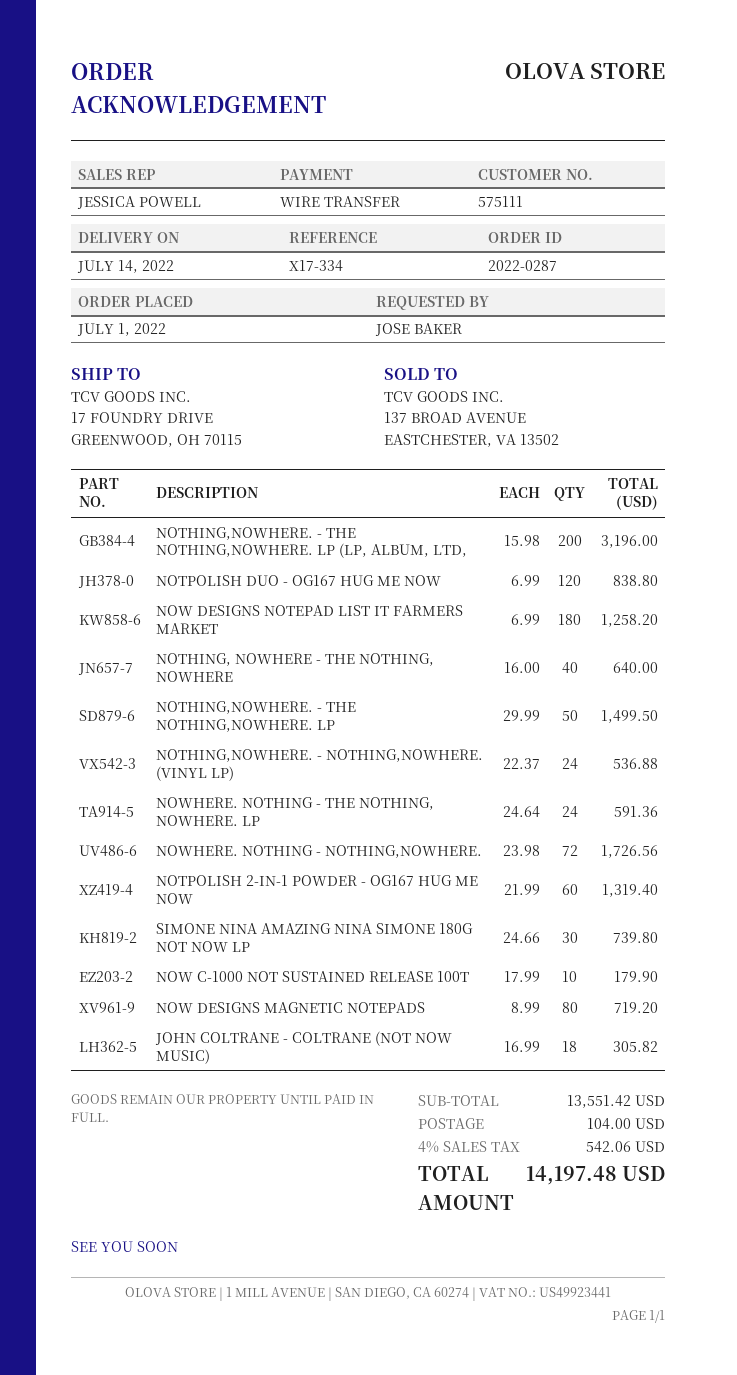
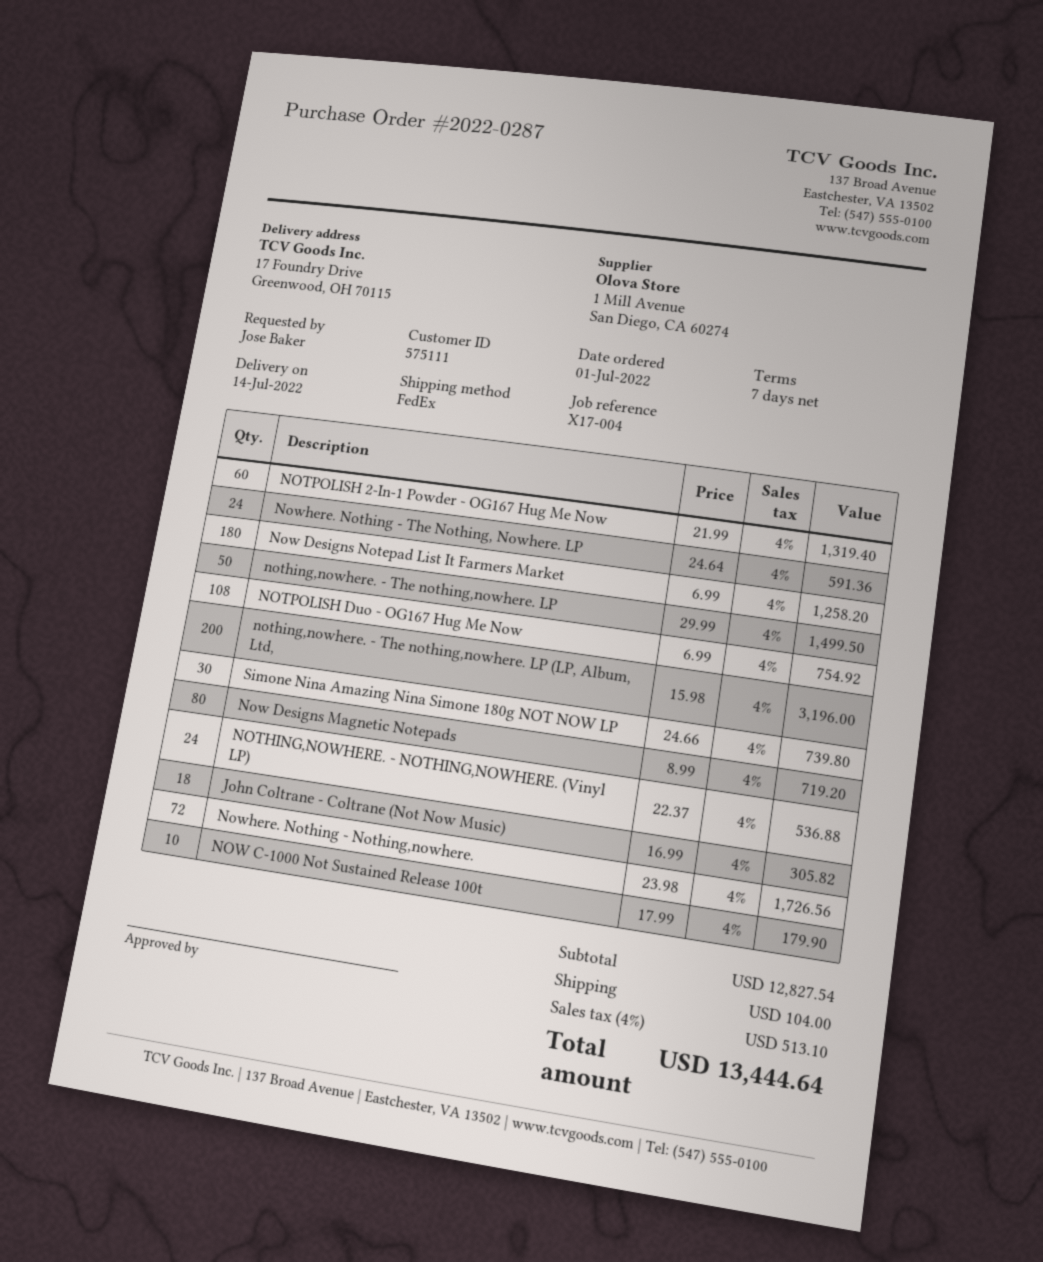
reference: X17-334 -> X17-004
NOTPOLISH DUO - OG167 HUG ME NOW: 120 x 6.99 = 838.80 -> 108 x 6.99 = 754.92
NOTHING, NOWHERE - THE NOTHING, NOWHERE: 40 x 16.00 = 640.00 -> none
subtotal: 13551.42 -> 12827.54
tax: 4% = 542.06 -> 4% = 513.10
total: 14197.48 -> 13444.64

